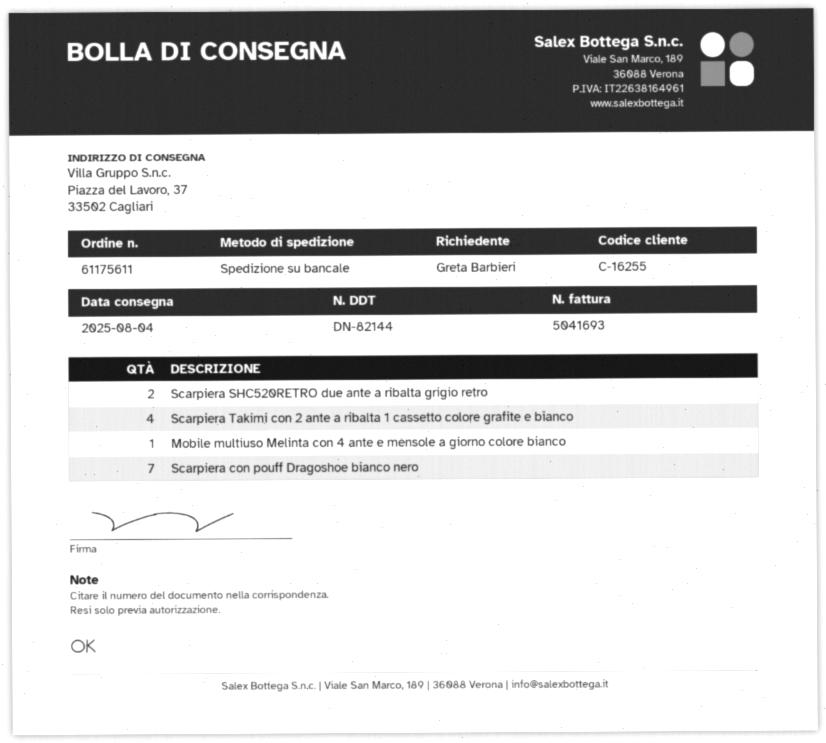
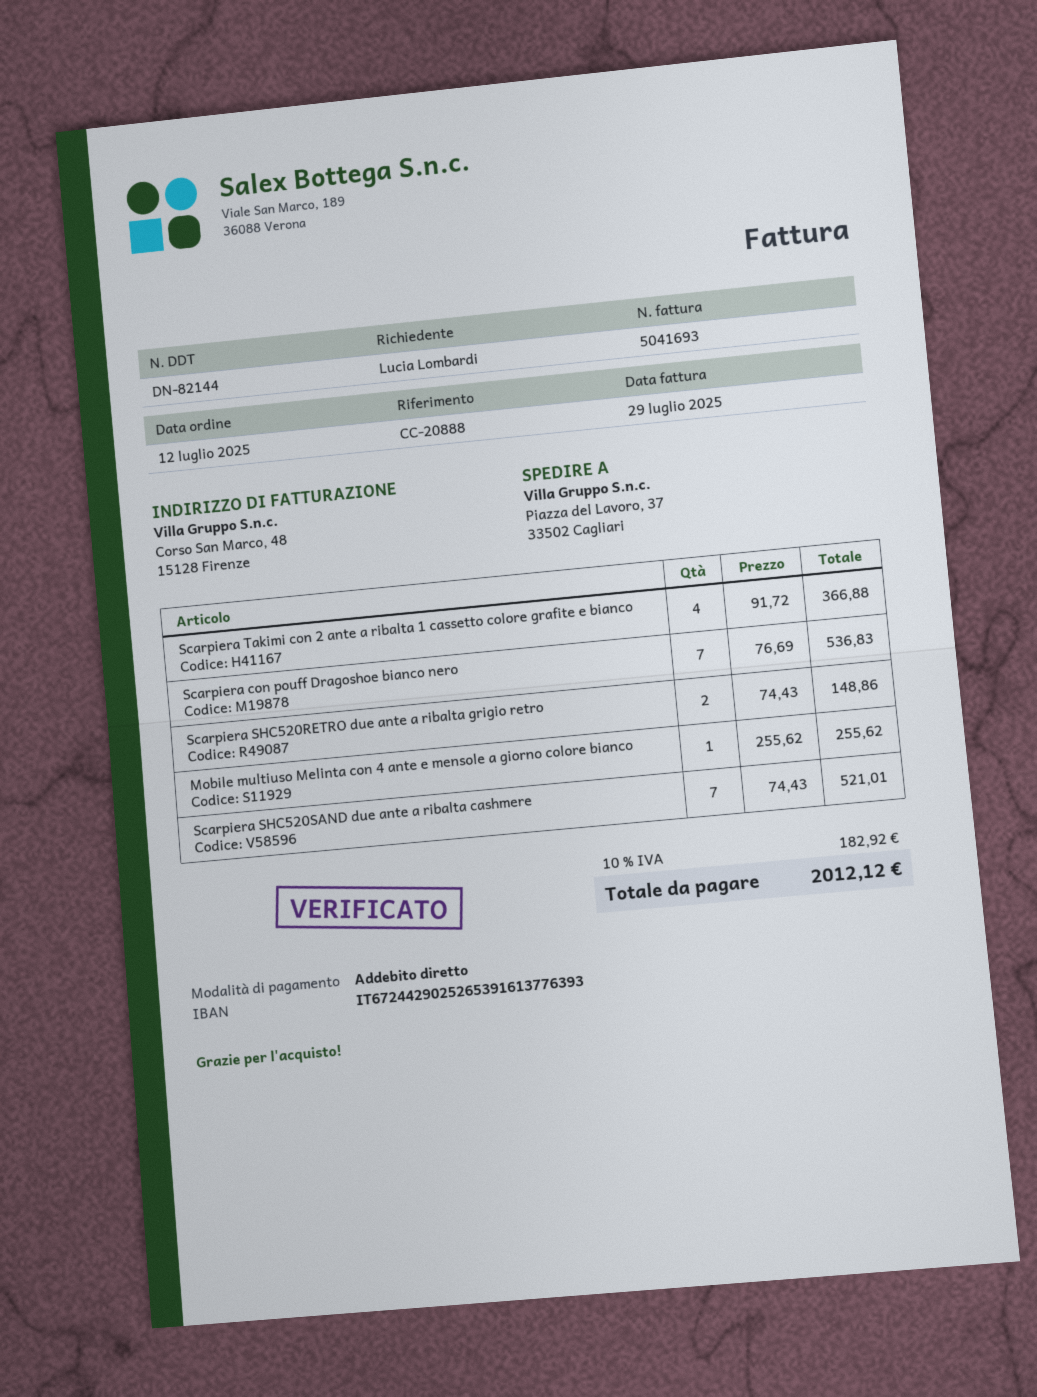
ordered by: Greta Barbieri -> Lucia Lombardi
Scarpiera SHC520SAND due ante a ribalta cashmere: none -> 7

